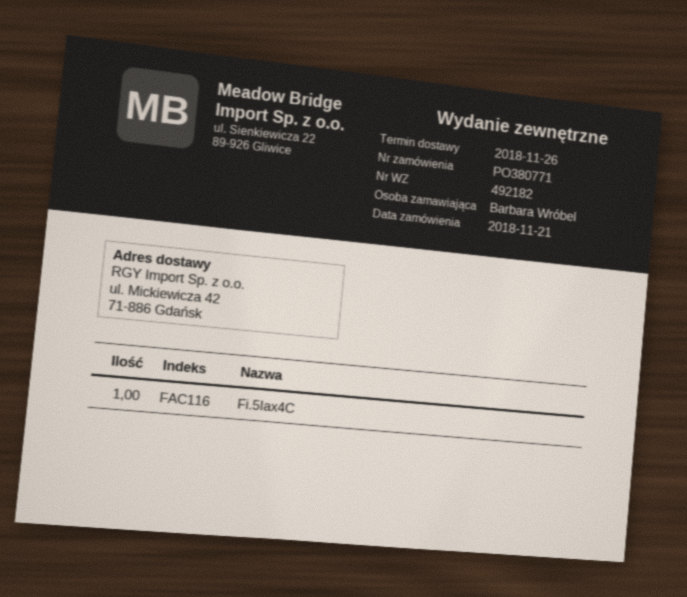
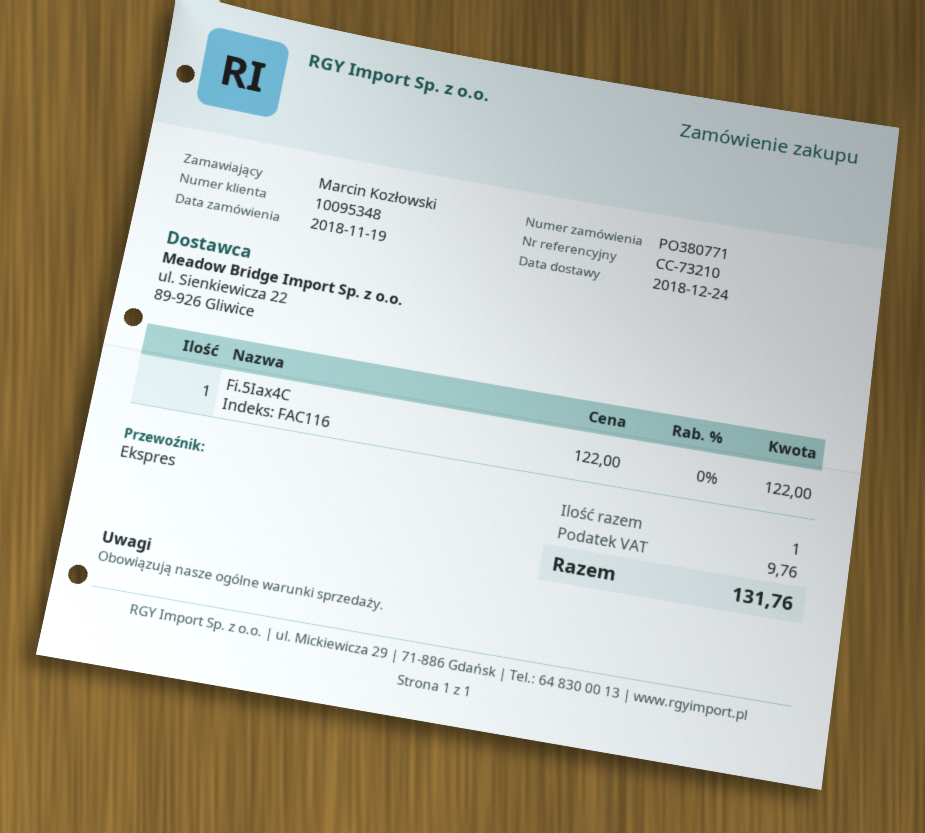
order date: 2018-11-21 -> 2018-11-19
delivery date: 2018-11-26 -> 2018-12-24
ordered by: Barbara Wróbel -> Marcin Kozłowski

